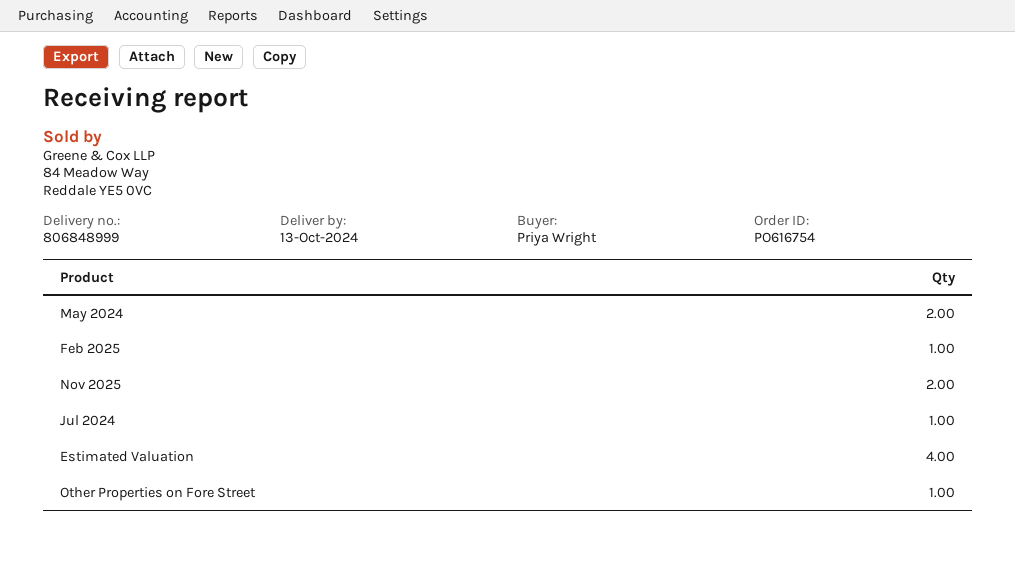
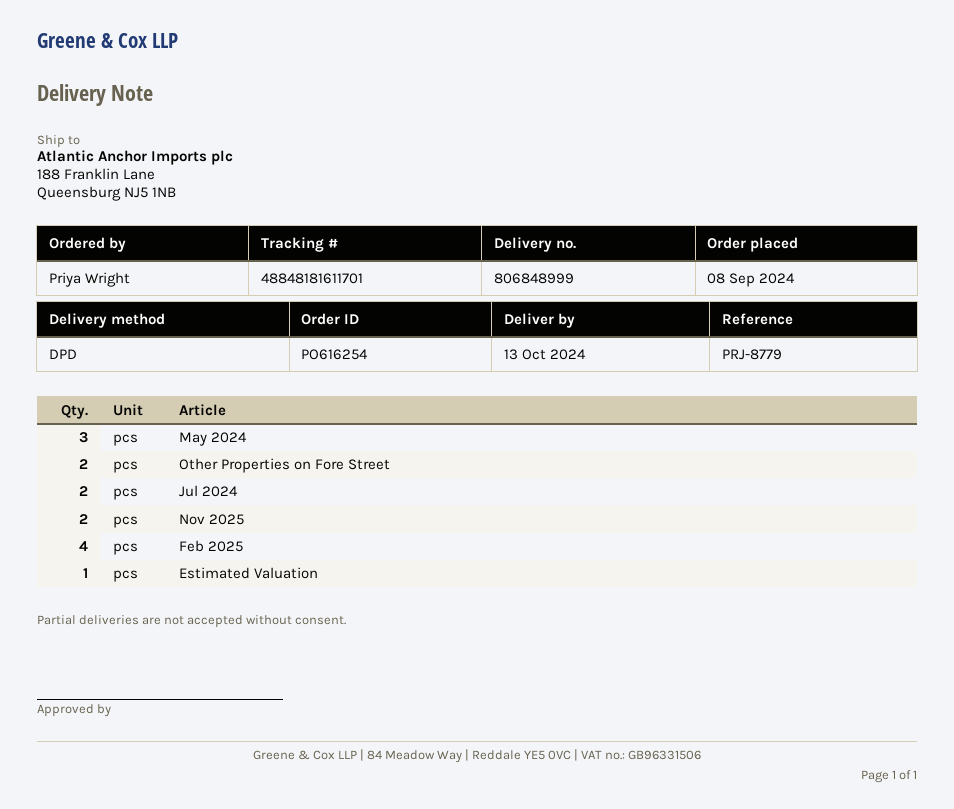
order number: PO616754 -> PO616254
May 2024: 2 -> 3
Feb 2025: 1 -> 4
Jul 2024: 1 -> 2
Estimated Valuation: 4 -> 1
Other Properties on Fore Street: 1 -> 2

